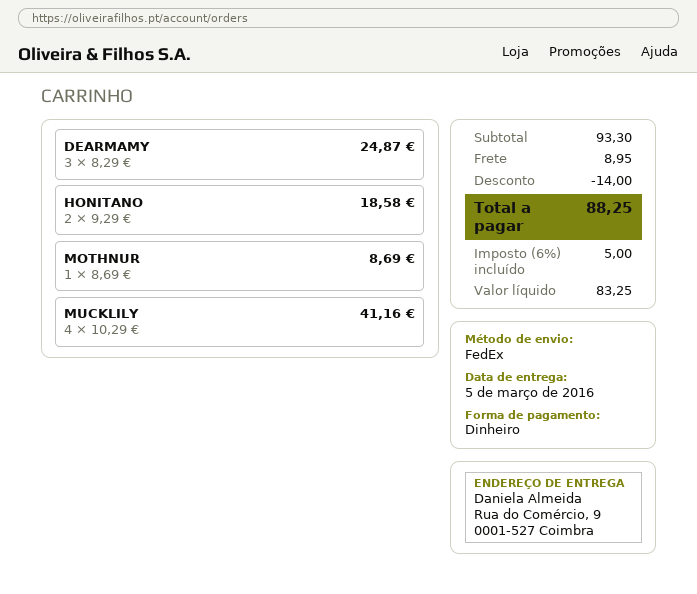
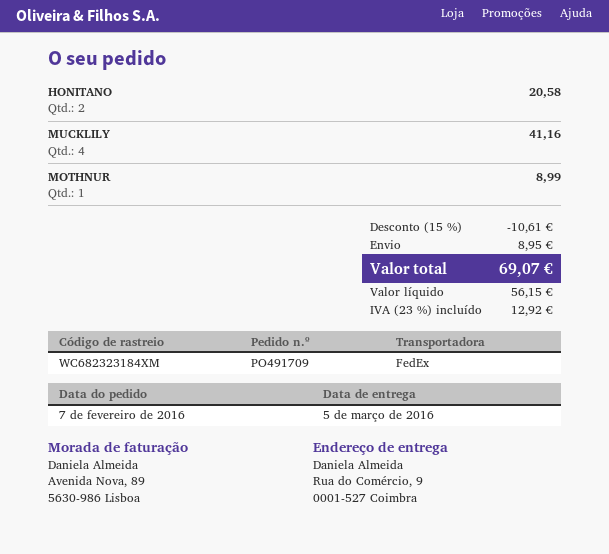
DEARMAMY: 3 for 24.87 -> none
HONITANO: 2 for 18.58 -> 2 for 20.58
MOTHNUR: 1 for 8.69 -> 1 for 8.99
discount: 14.00 -> 10.61
net: 83.25 -> 56.15
tax: 6% = 5.00 -> 23% = 12.92
total: 88.25 -> 69.07

